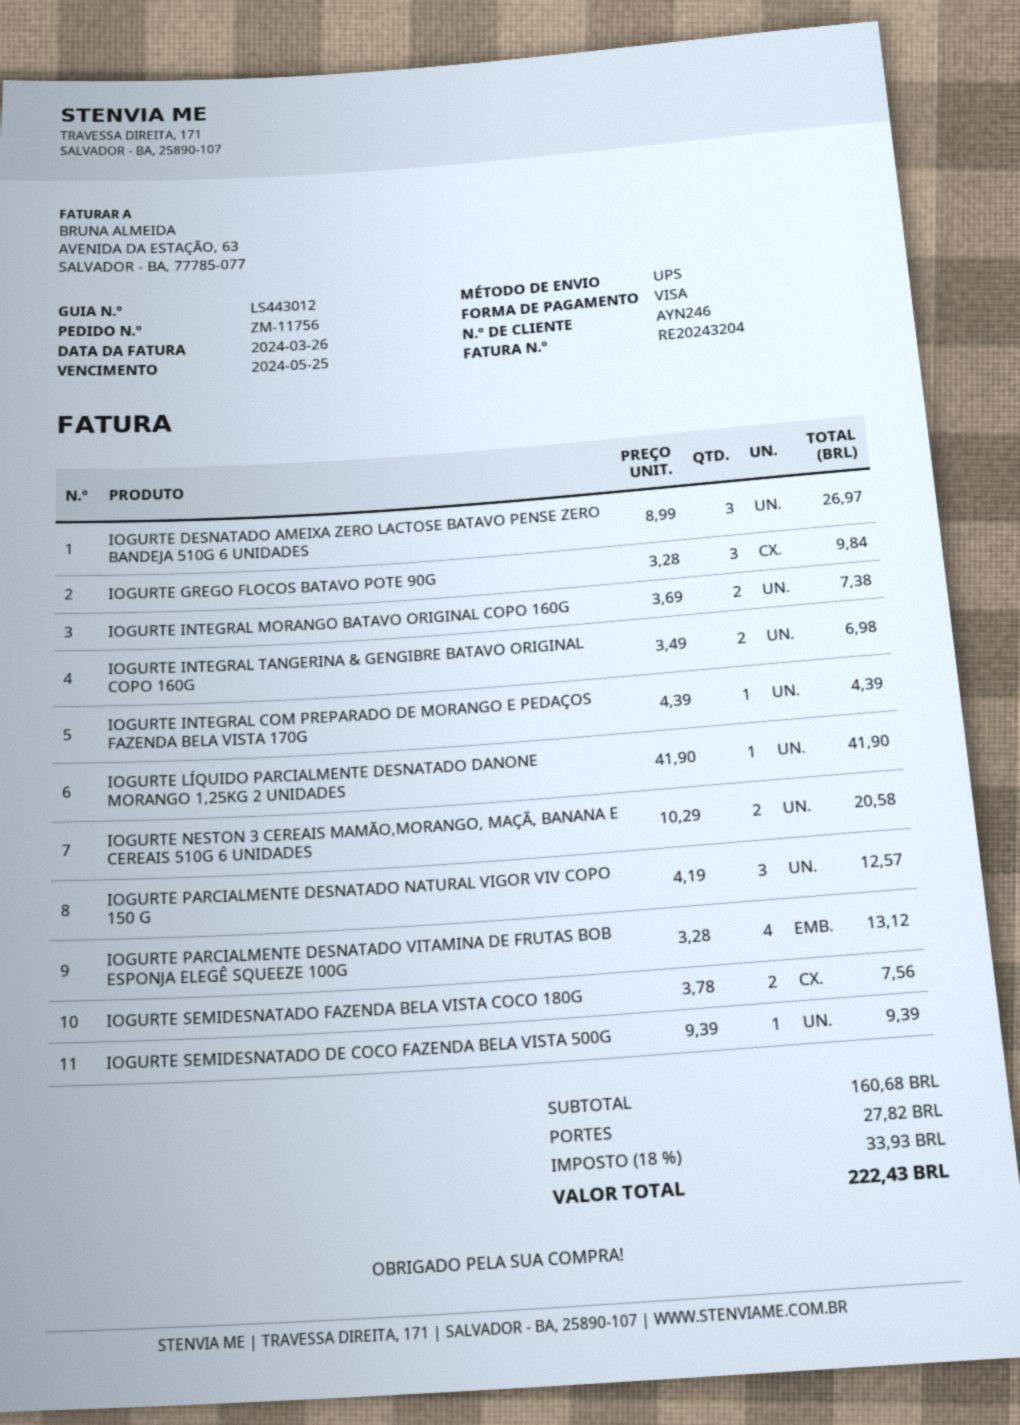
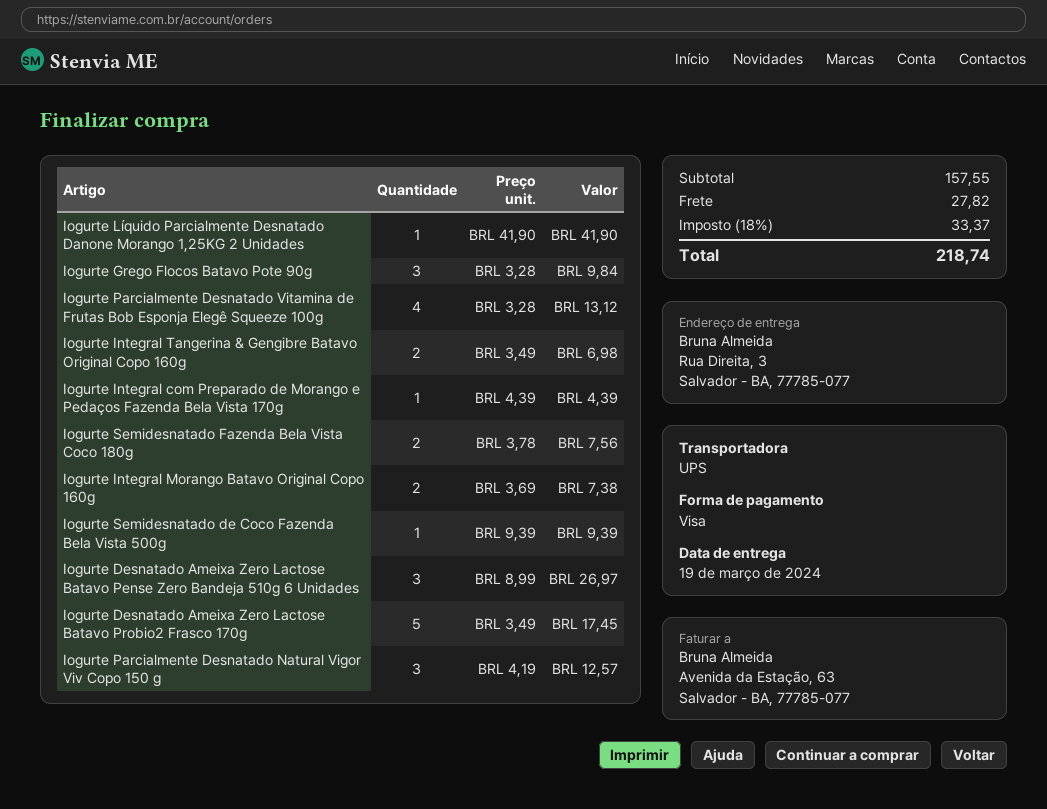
IOGURTE NESTON 3 CEREAIS MAMÃO,MORANGO, MAÇÃ, BANANA E CEREAIS 510G 6 UNIDADES: 2 x 10.29 = 20.58 -> none
Iogurte Desnatado Ameixa Zero Lactose Batavo Probio2 Frasco 170g: none -> 5 x 3.49 = 17.45
subtotal: 160.68 -> 157.55
tax: 18% = 33.93 -> 18% = 33.37
total: 222.43 -> 218.74

